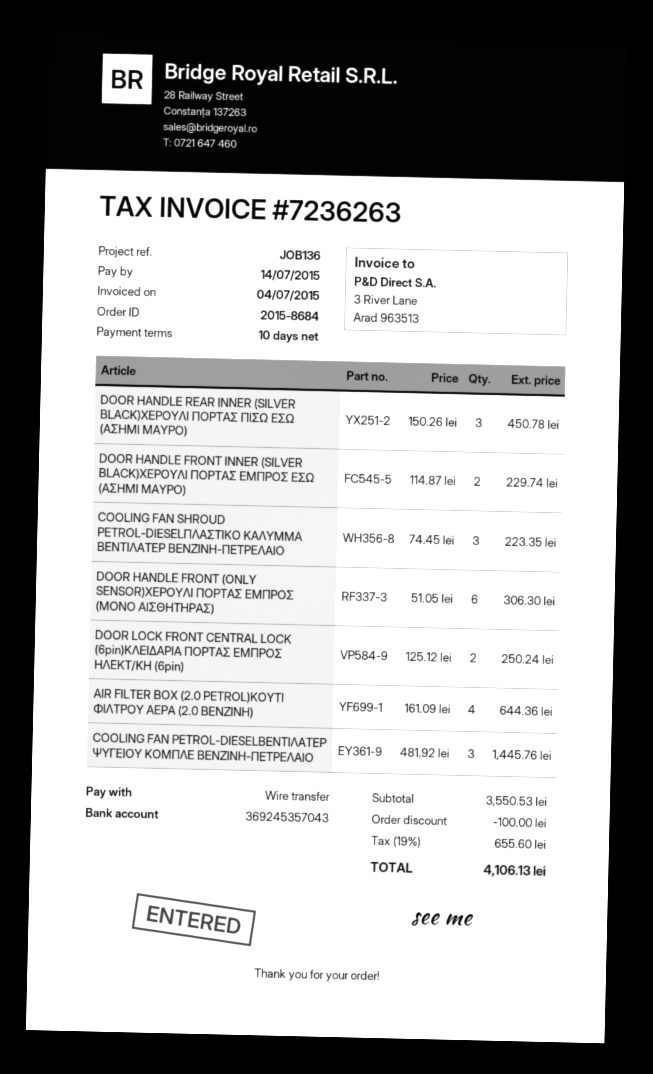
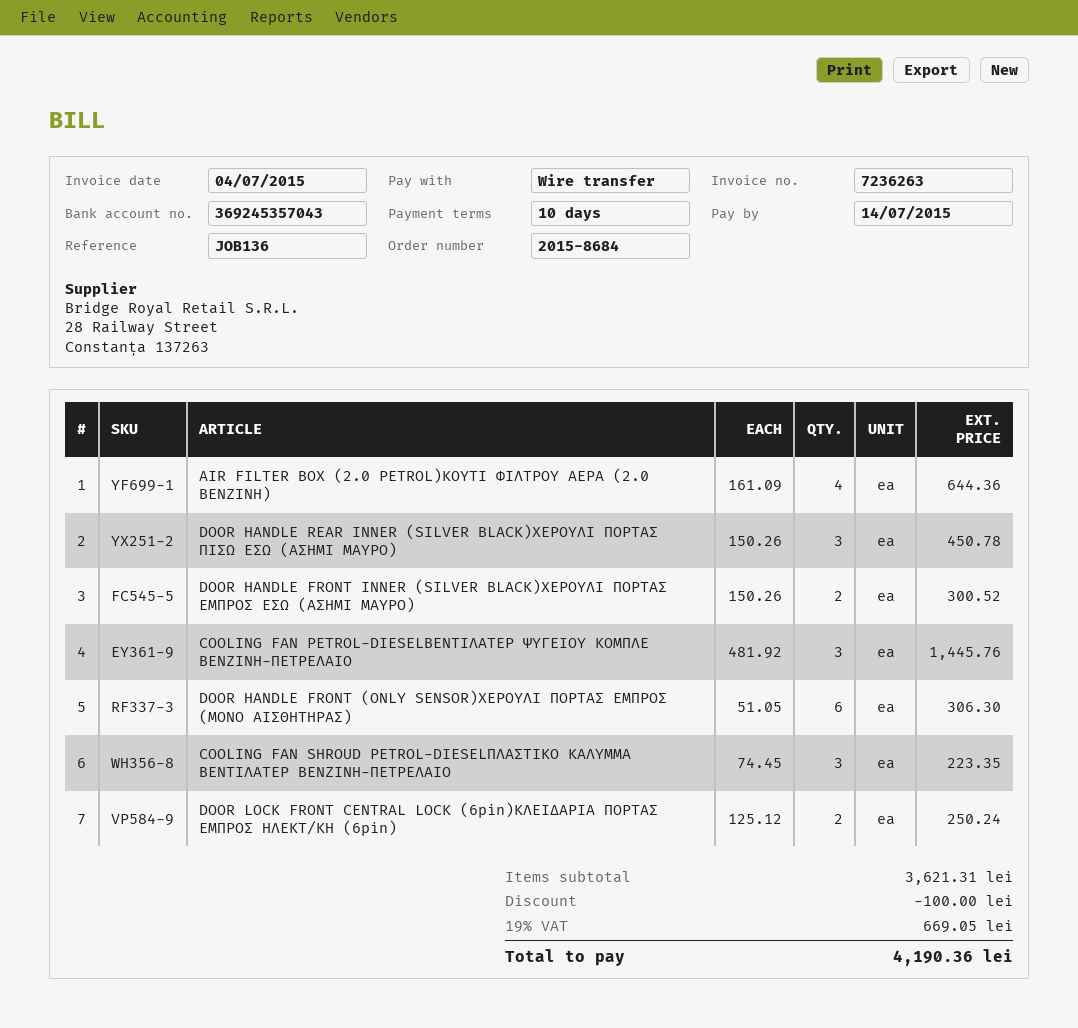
DOOR HANDLE FRONT INNER (SILVER BLACK)ΧΕΡΟΥΛΙ ΠΟΡΤΑΣ ΕΜΠΡΟΣ ΕΣΩ (ΑΣΗΜΙ ΜΑΥΡΟ): 2 x 114.87 = 229.74 -> 2 x 150.26 = 300.52
subtotal: 3550.53 -> 3621.31
tax: 19% = 655.60 -> 19% = 669.05
total: 4106.13 -> 4190.36

